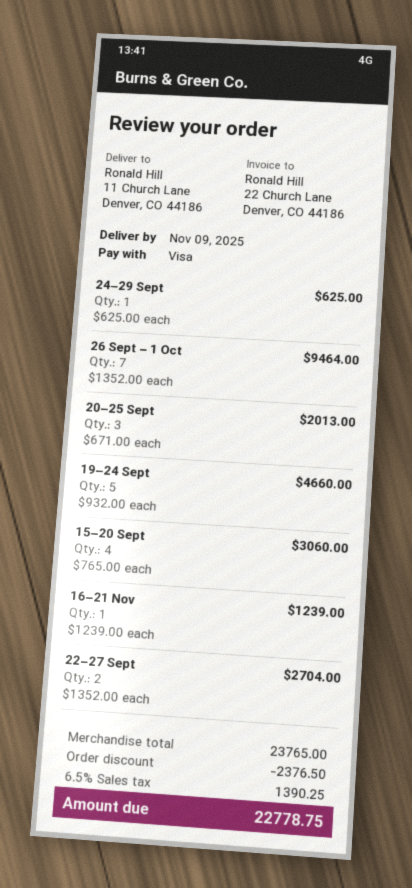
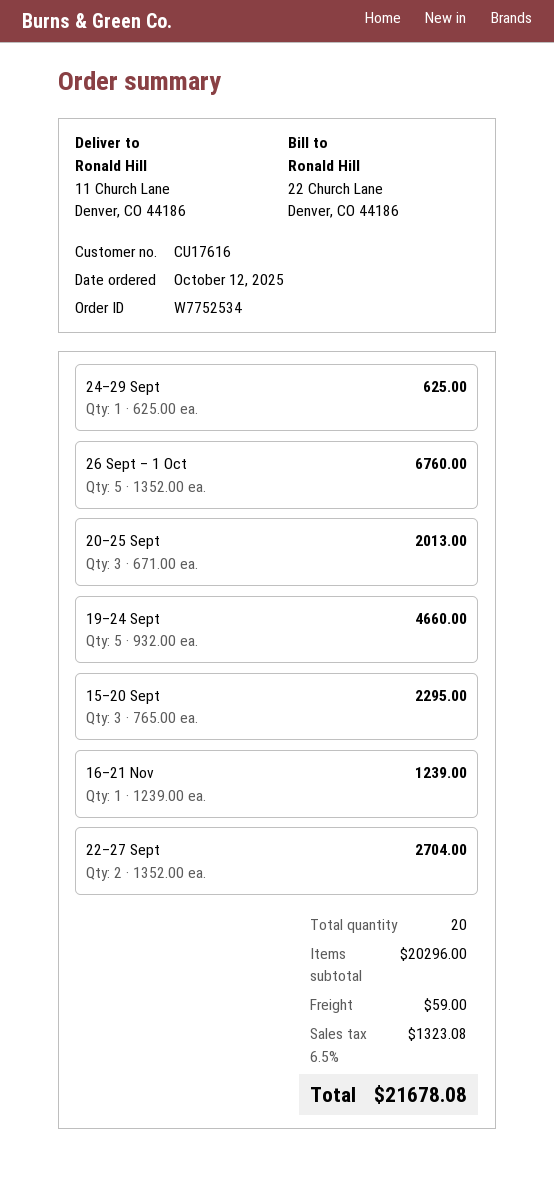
26 Sept – 1 Oct: 7 x 1352.00 = 9464.00 -> 5 x 1352.00 = 6760.00
15–20 Sept: 4 x 765.00 = 3060.00 -> 3 x 765.00 = 2295.00
subtotal: 23765.00 -> 20296.00
discount: 2376.50 -> none
shipping: none -> 59.00
tax: 6.5% = 1390.25 -> 6.5% = 1323.08
total: 22778.75 -> 21678.08

